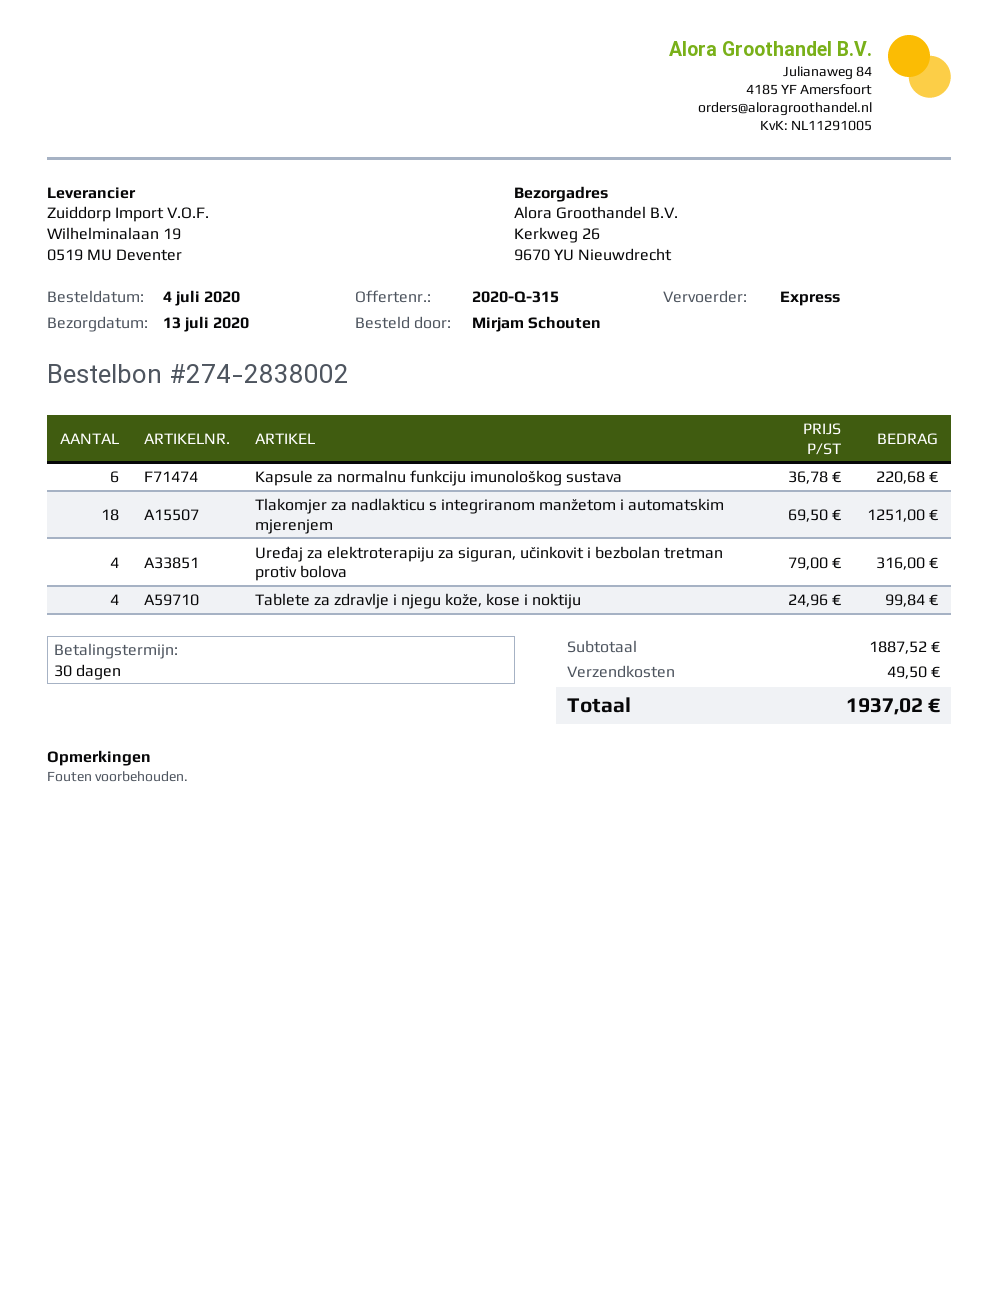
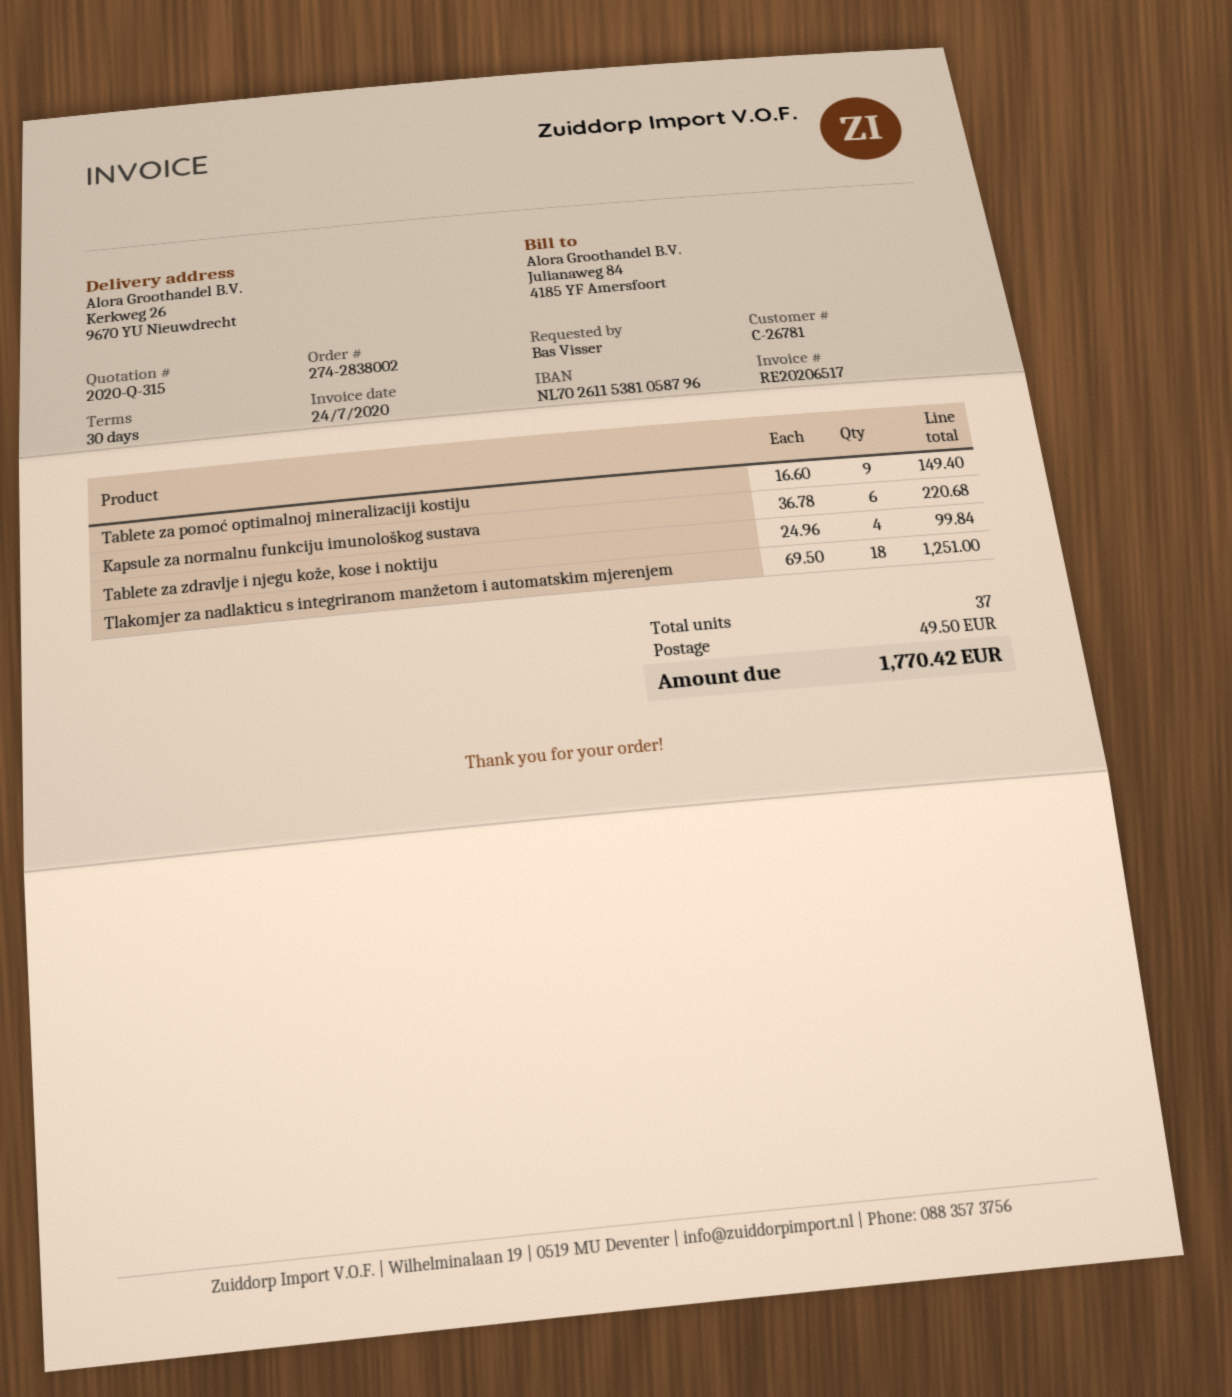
ordered by: Mirjam Schouten -> Bas Visser
Uređaj za elektroterapiju za siguran, učinkovit i bezbolan tretman protiv bolova: 4 x 79.00 = 316.00 -> none
Tablete za pomoć optimalnoj mineralizaciji kostiju: none -> 9 x 16.60 = 149.40
total: 1937.02 -> 1770.42

